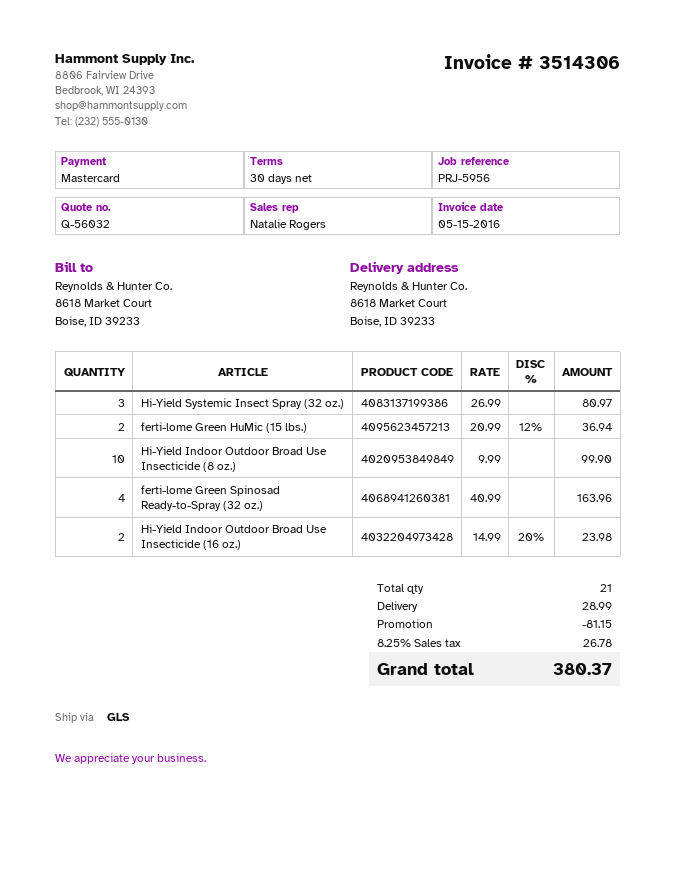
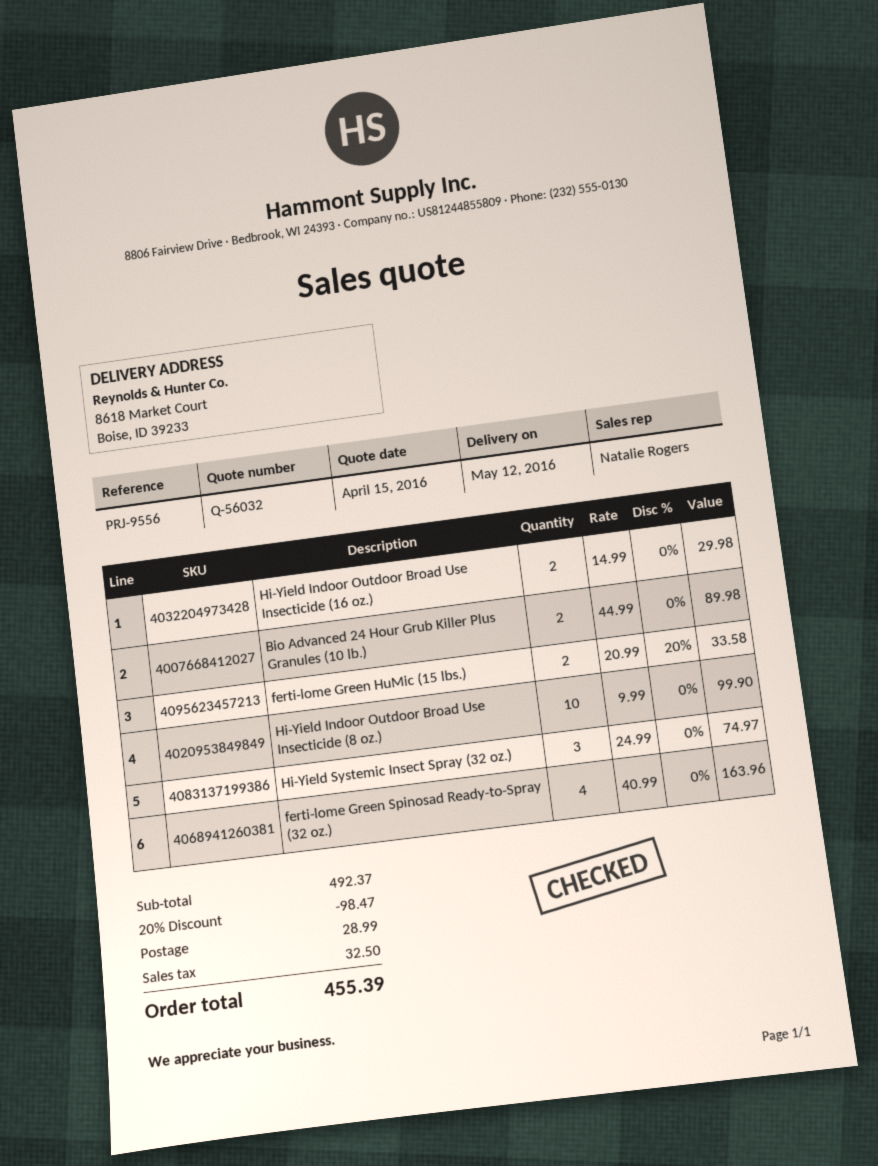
reference: PRJ-5956 -> PRJ-9556
Hi-Yield Systemic Insect Spray (32 oz.): 3 x 26.99 = 80.97 -> 3 x 24.99 = 74.97
ferti-lome Green HuMic (15 lbs.): 2 x 20.99 - 12% = 36.94 -> 2 x 20.99 - 20% = 33.58
Hi-Yield Indoor Outdoor Broad Use Insecticide (16 oz.): 2 x 14.99 - 20% = 23.98 -> 2 x 14.99 = 29.98
Bio Advanced 24 Hour Grub Killer Plus Granules (10 lb.): none -> 2 x 44.99 = 89.98
discount: 81.15 -> 98.47
tax: 26.78 -> 32.50
total: 380.37 -> 455.39

